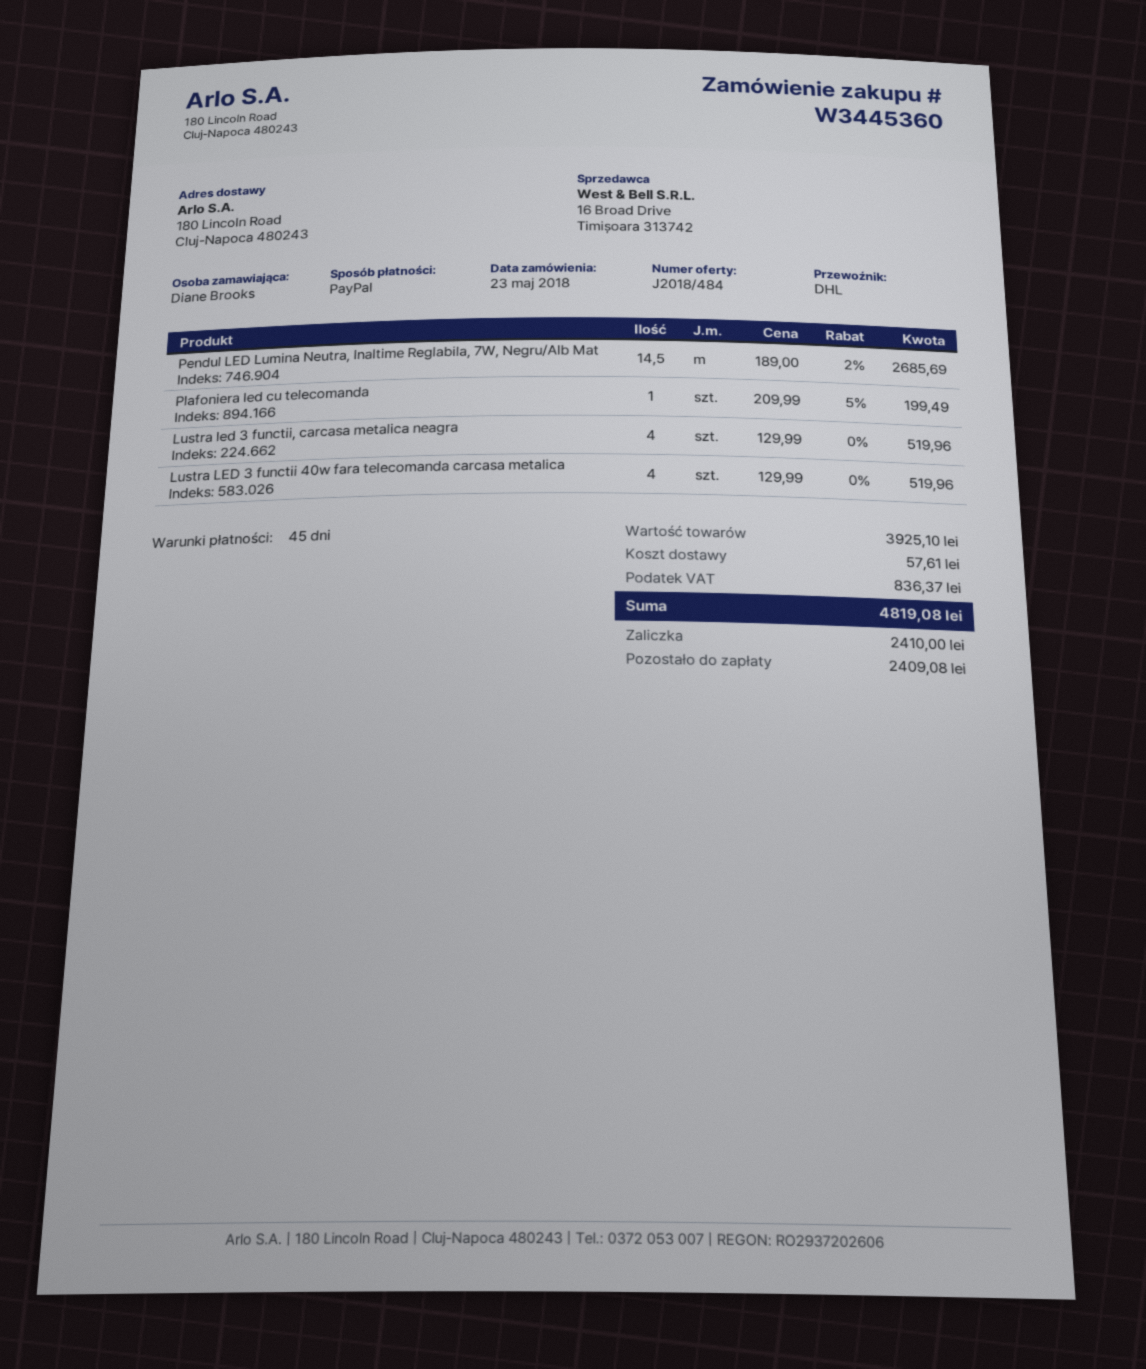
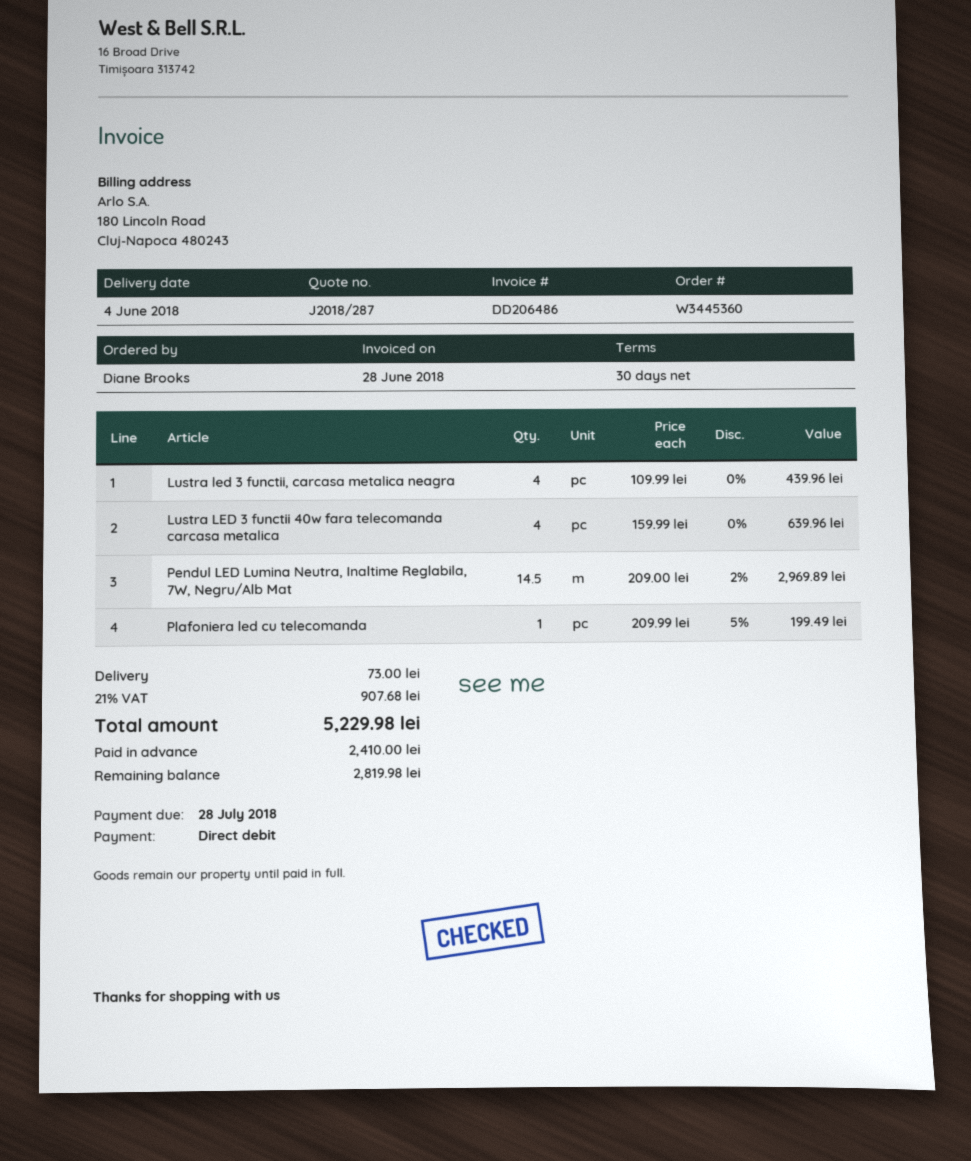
quote number: J2018/484 -> J2018/287
payment terms: 45 days -> 30 days
payment method: PayPal -> direct debit
Pendul LED Lumina Neutra, Inaltime Reglabila, 7W, Negru/Alb Mat: 14.5 x 189.00 - 2% = 2685.69 -> 14.5 x 209.00 - 2% = 2969.89
Lustra led 3 functii, carcasa metalica neagra: 4 x 129.99 = 519.96 -> 4 x 109.99 = 439.96
Lustra LED 3 functii 40w fara telecomanda carcasa metalica: 4 x 129.99 = 519.96 -> 4 x 159.99 = 639.96
shipping: 57.61 -> 73.00
tax: 836.37 -> 907.68
total: 4819.08 -> 5229.98
balance: 2409.08 -> 2819.98

